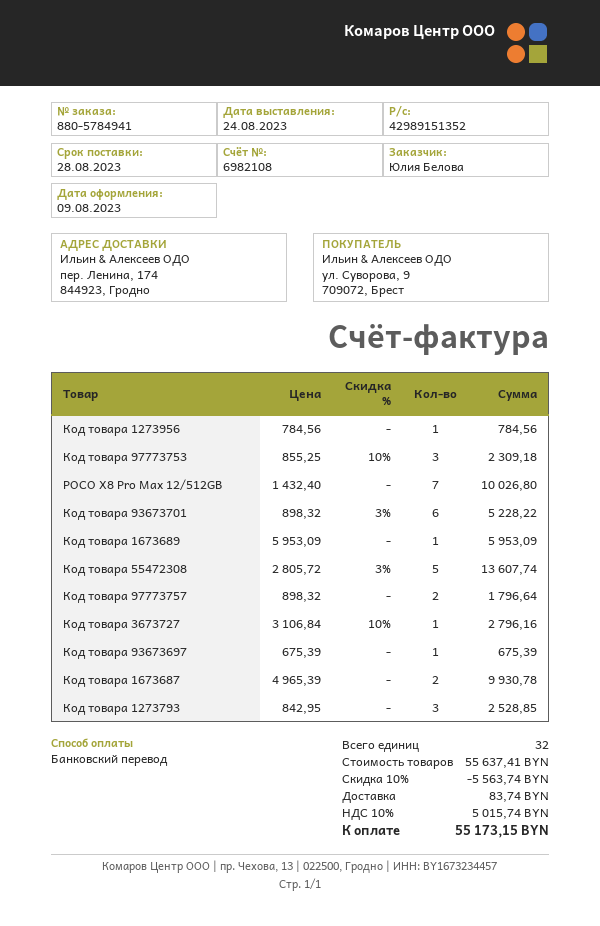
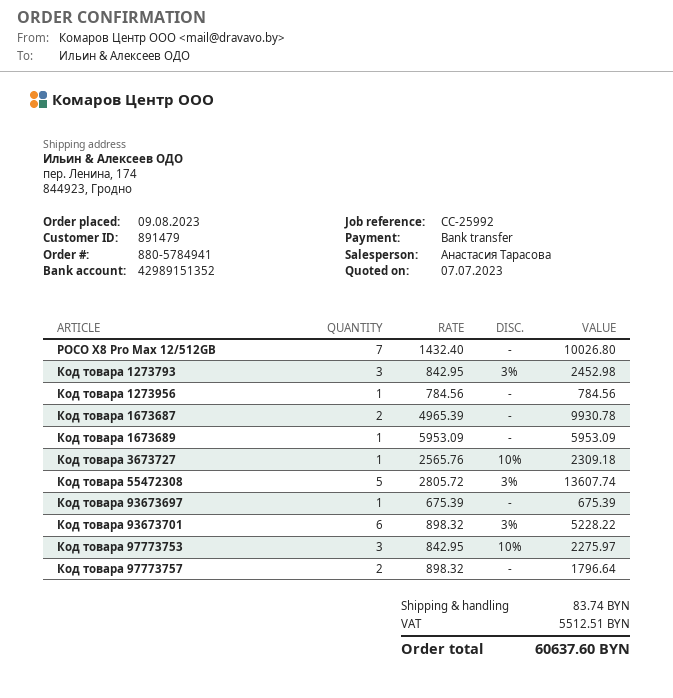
Код товара 97773753: 3 x 855.25 - 10% = 2309.18 -> 3 x 842.95 - 10% = 2275.97
Код товара 3673727: 1 x 3106.84 - 10% = 2796.16 -> 1 x 2565.76 - 10% = 2309.18
Код товара 1273793: 3 x 842.95 = 2528.85 -> 3 x 842.95 - 3% = 2452.98
discount: 10% = 5563.74 -> none
tax: 5015.74 -> 5512.51
total: 55173.15 -> 60637.60

